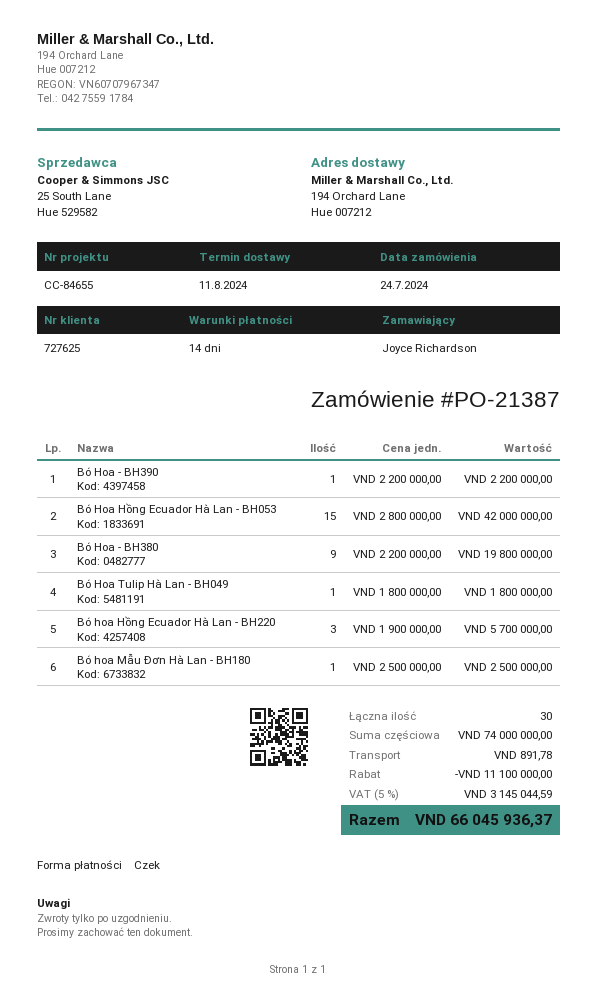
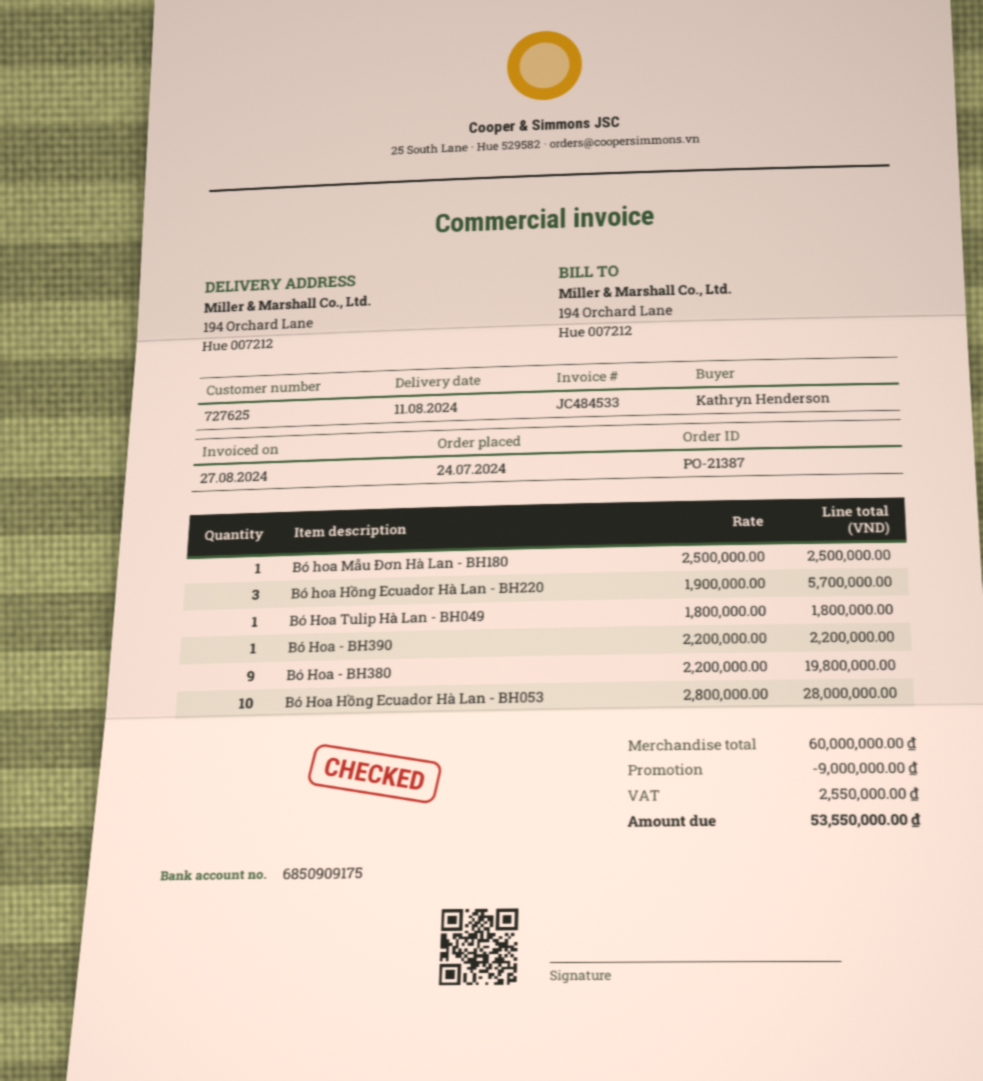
ordered by: Joyce Richardson -> Kathryn Henderson
Bó Hoa Hồng Ecuador Hà Lan - BH053: 15 x 2800000.00 = 42000000.00 -> 10 x 2800000.00 = 28000000.00
subtotal: 74000000.00 -> 60000000.00
discount: 11100000.00 -> 9000000.00
shipping: 891.78 -> none
tax: 3145044.59 -> 2550000.00
total: 66045936.37 -> 53550000.00

